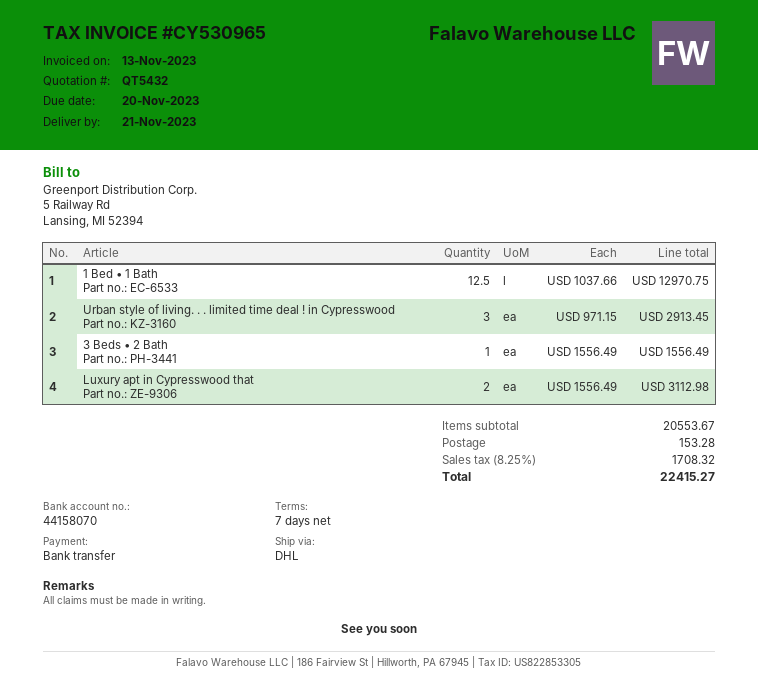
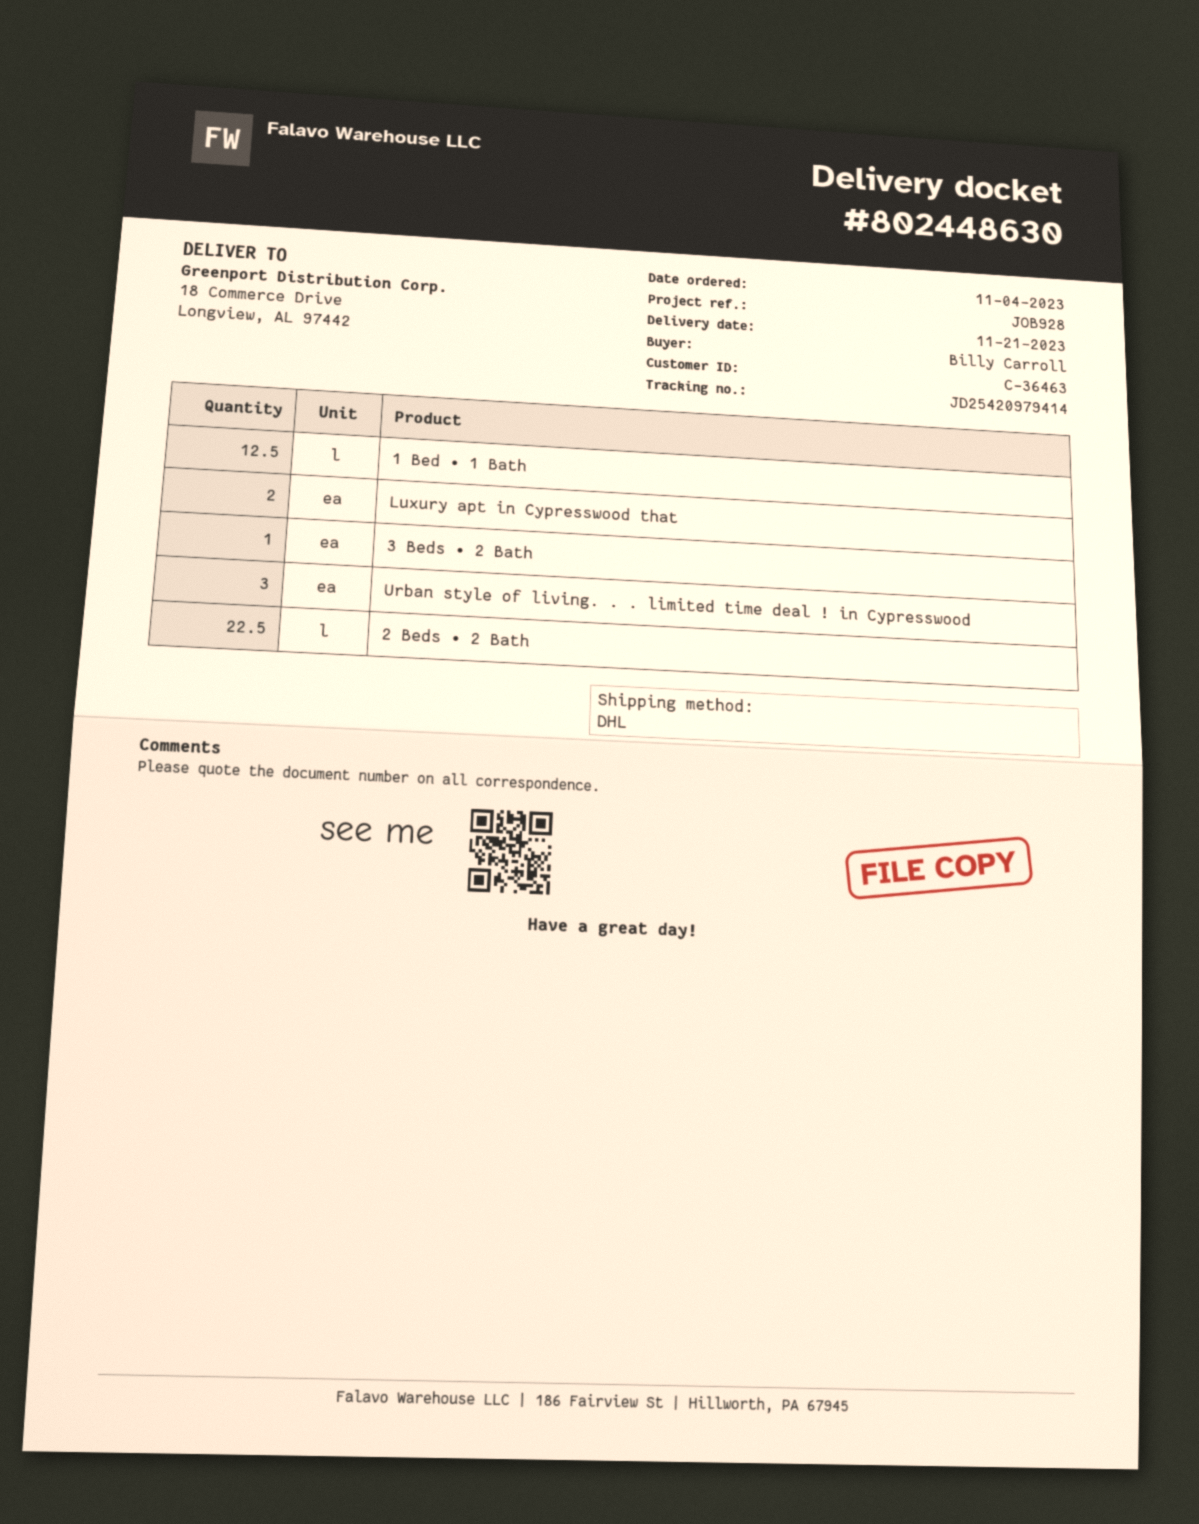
2 Beds • 2 Bath: none -> 22.5

